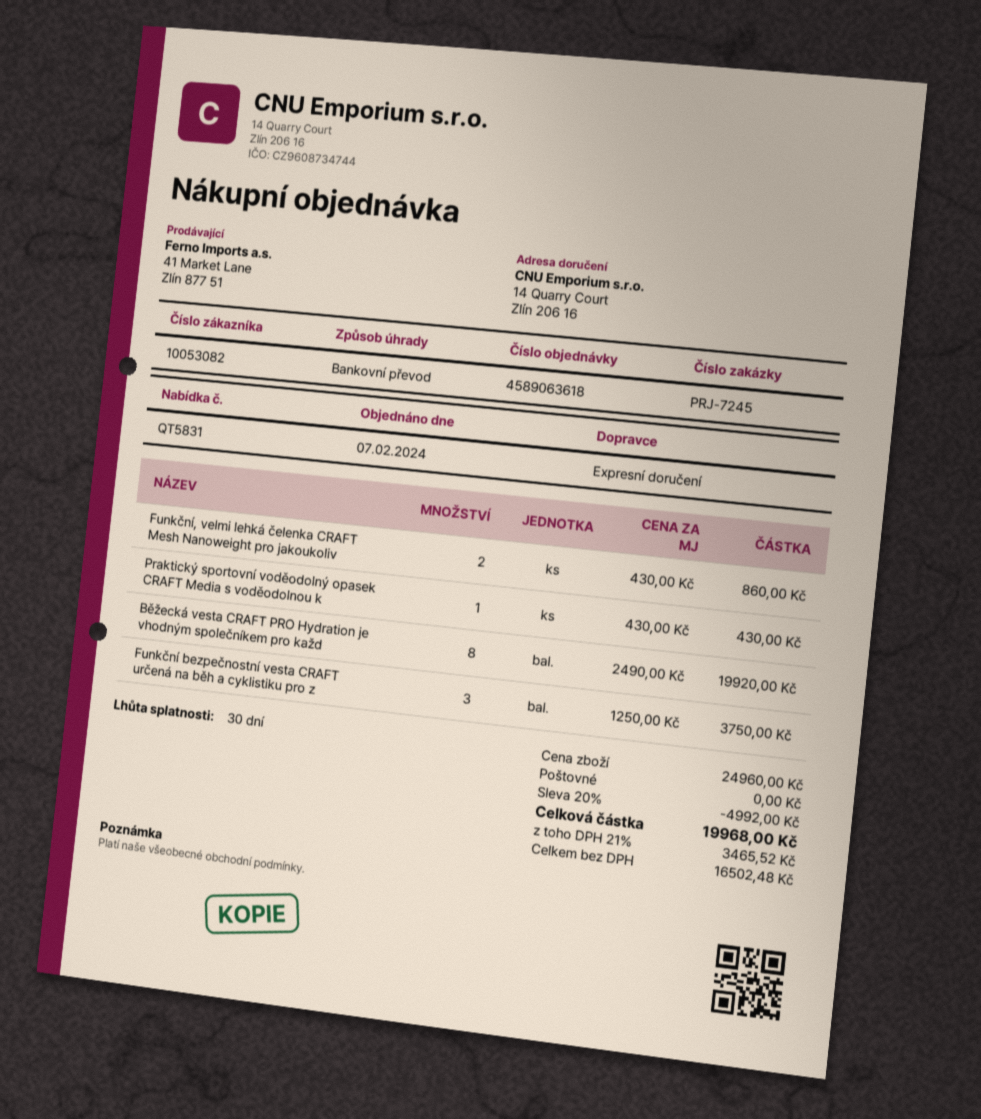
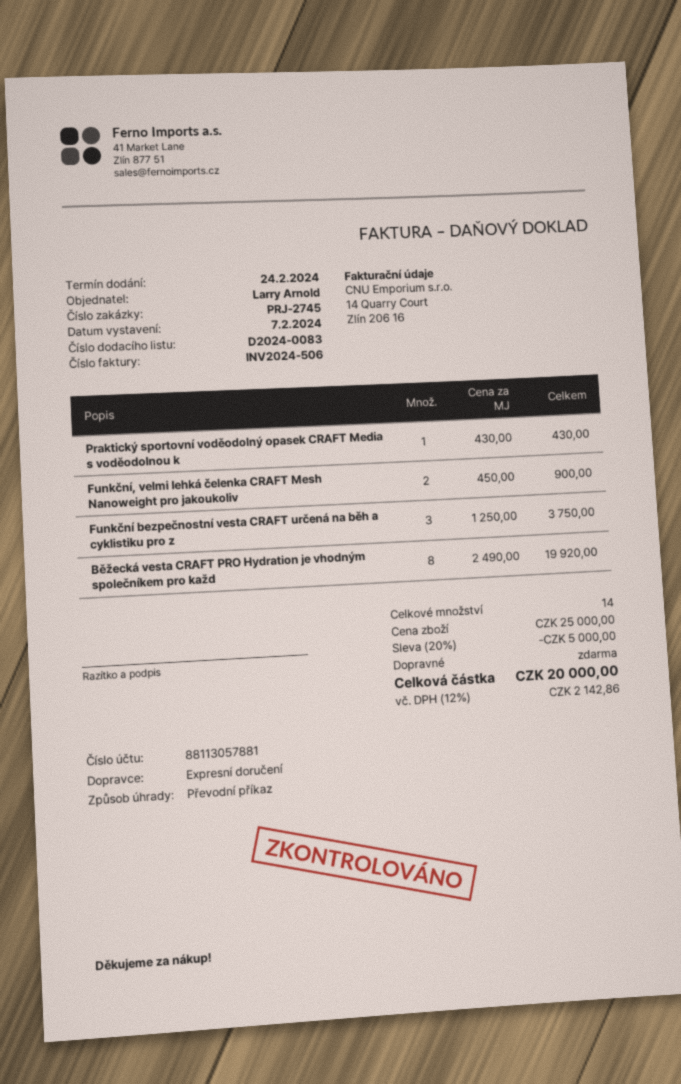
reference: PRJ-7245 -> PRJ-2745
Funkční, velmi lehká čelenka CRAFT Mesh Nanoweight pro jakoukoliv: 2 x 430.00 = 860.00 -> 2 x 450.00 = 900.00
subtotal: 24960.00 -> 25000.00
discount: 20% = 4992.00 -> 20% = 5000.00
tax: 21% = 3465.52 -> 12% = 2142.86
total: 19968.00 -> 20000.00

